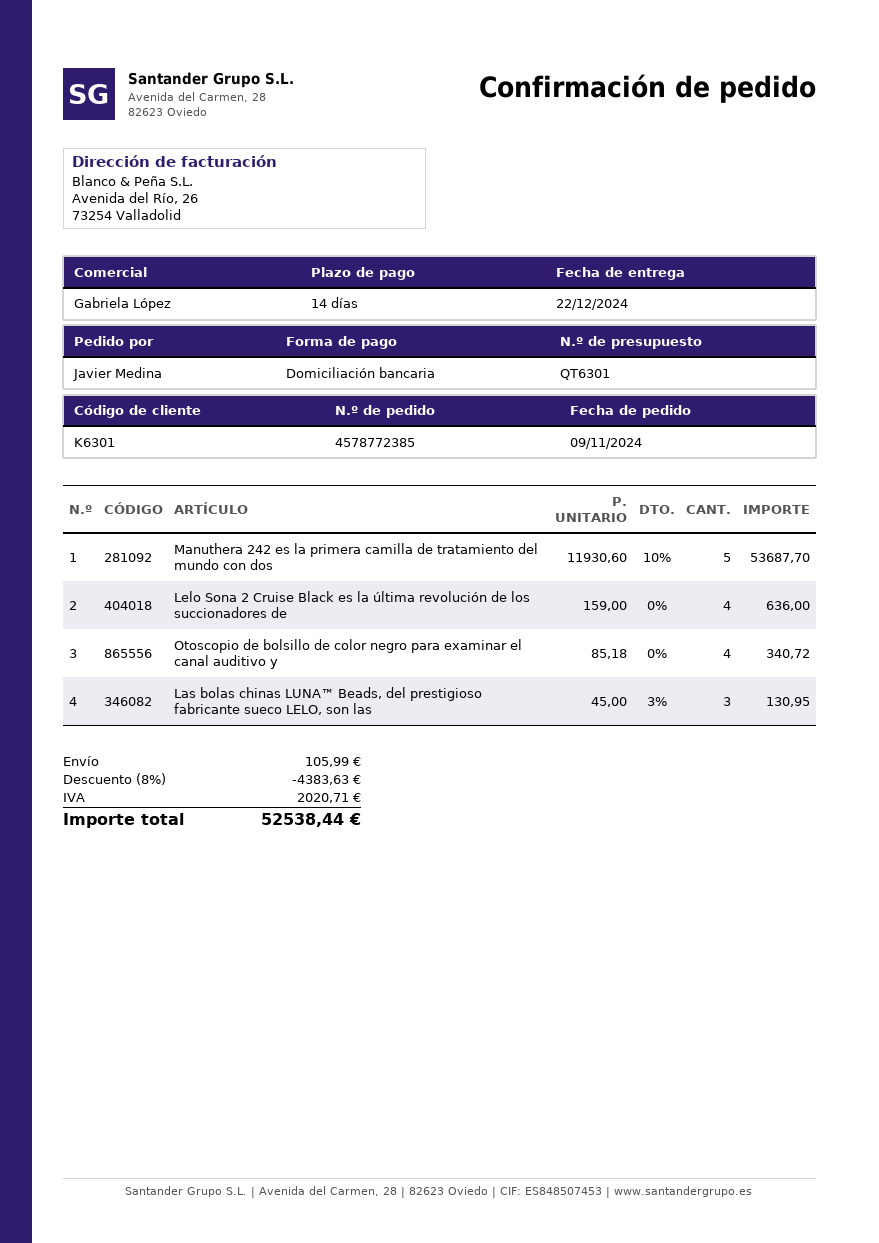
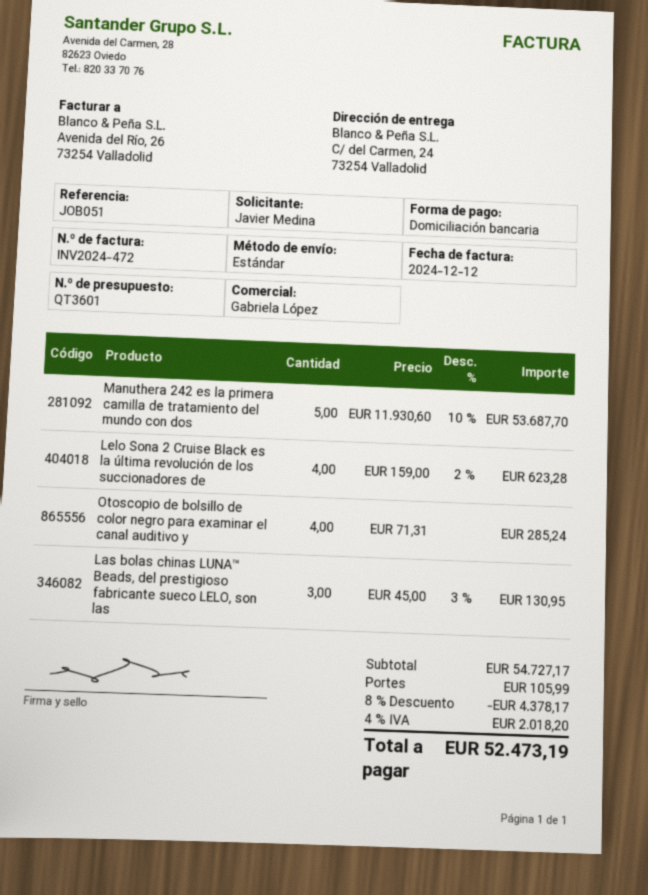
quote number: QT6301 -> QT3601
Lelo Sona 2 Cruise Black es la última revolución de los succionadores de: 4 x 159.00 = 636.00 -> 4 x 159.00 - 2% = 623.28
Otoscopio de bolsillo de color negro para examinar el canal auditivo y: 4 x 85.18 = 340.72 -> 4 x 71.31 = 285.24
discount: 8% = 4383.63 -> 8% = 4378.17
tax: 2020.71 -> 2018.20
total: 52538.44 -> 52473.19

